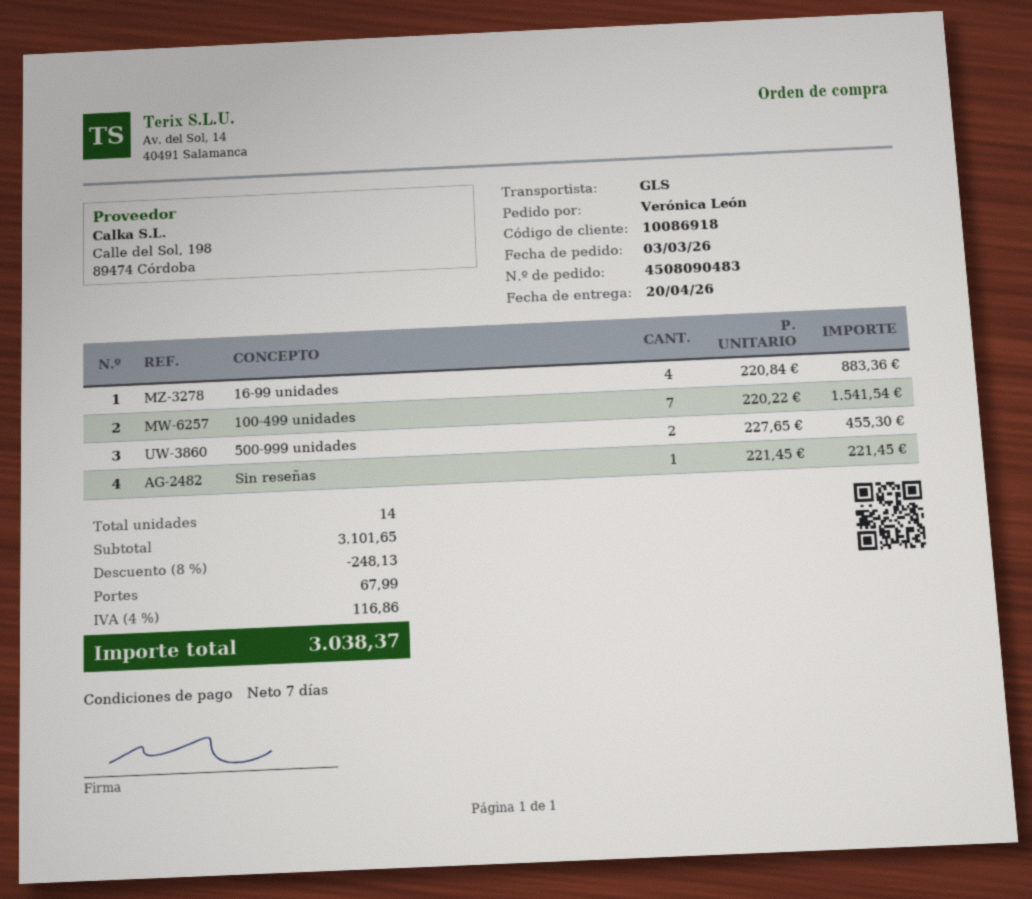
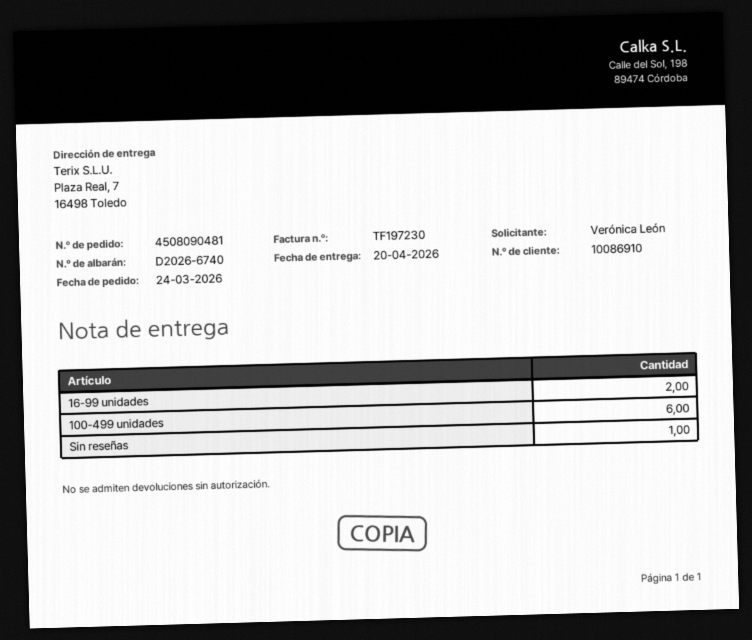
order number: 4508090483 -> 4508090481
order date: 2026-03-03 -> 2026-03-24
customer number: 10086918 -> 10086910
16-99 unidades: 4 -> 2
100-499 unidades: 7 -> 6
500-999 unidades: 2 -> none

